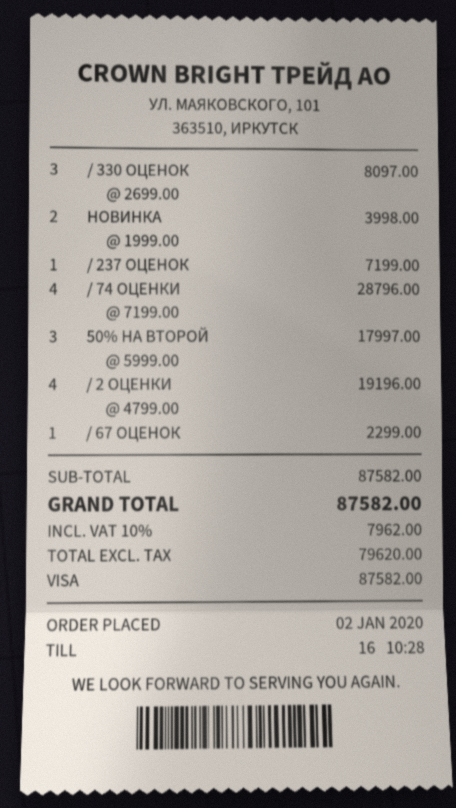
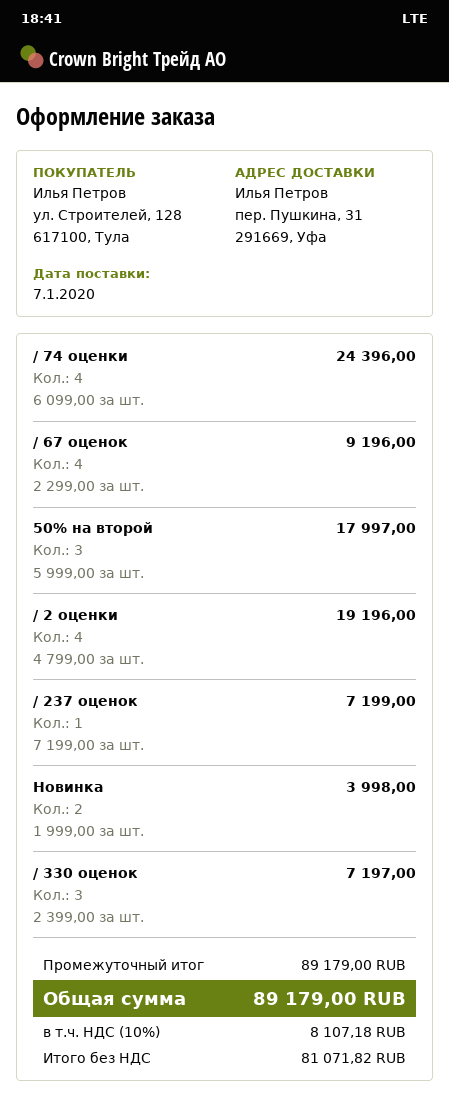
/ 330 ОЦЕНОК: 3 x 2699.00 = 8097.00 -> 3 x 2399.00 = 7197.00
/ 74 ОЦЕНКИ: 4 x 7199.00 = 28796.00 -> 4 x 6099.00 = 24396.00
/ 67 ОЦЕНОК: 1 x 2299.00 = 2299.00 -> 4 x 2299.00 = 9196.00
subtotal: 87582.00 -> 89179.00
net: 79620.00 -> 81071.82
tax: 10% = 7962.00 -> 10% = 8107.18
total: 87582.00 -> 89179.00

